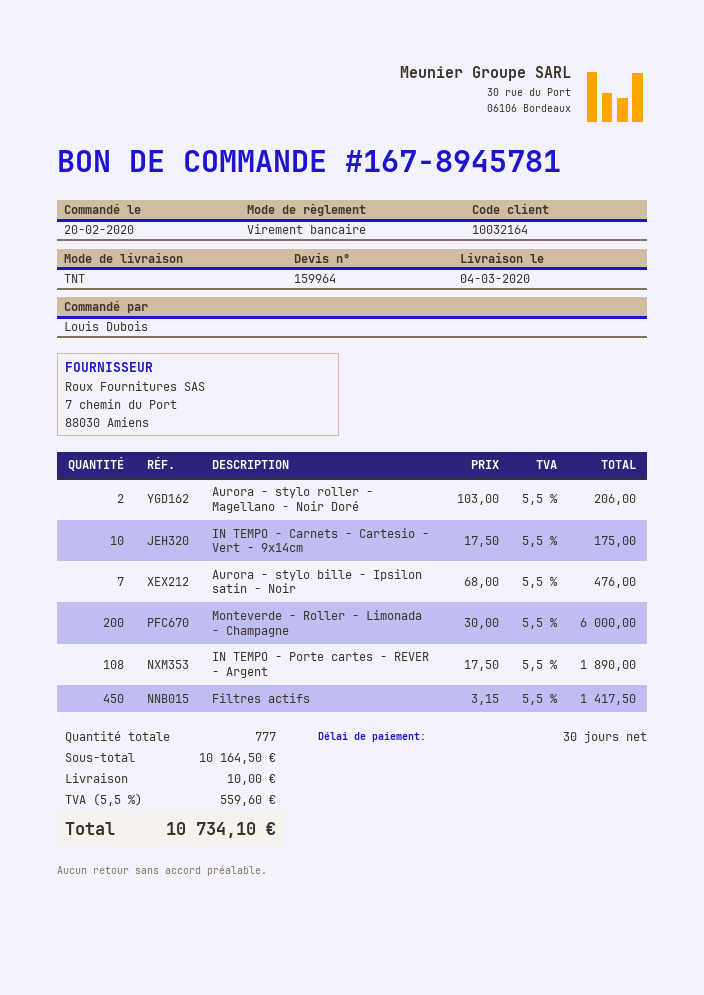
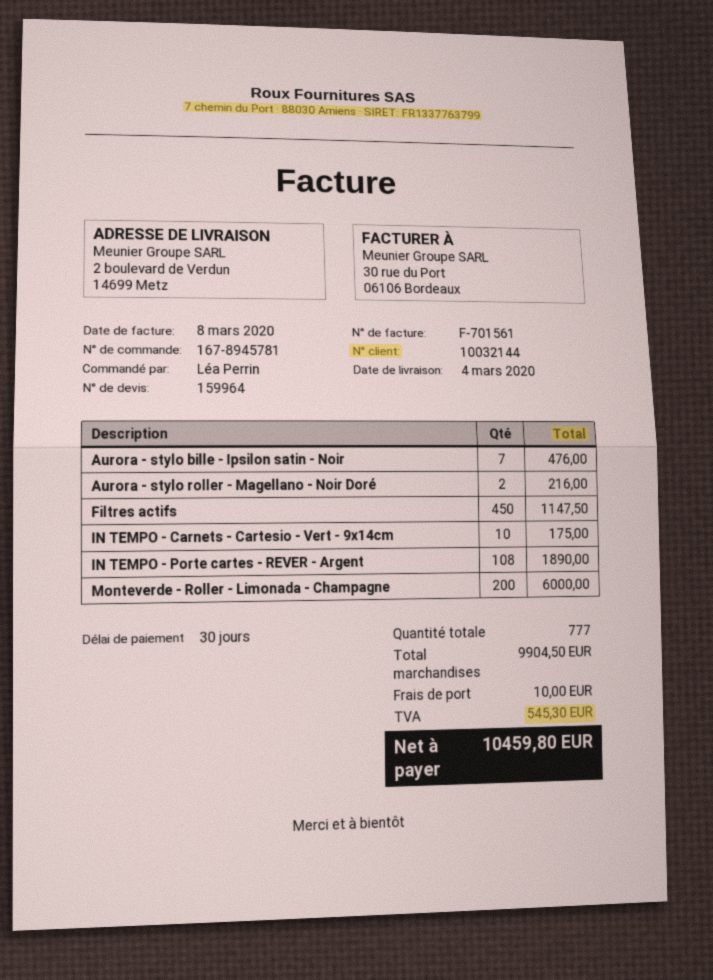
customer number: 10032164 -> 10032144
ordered by: Louis Dubois -> Léa Perrin
Aurora - stylo roller - Magellano - Noir Doré: 2 for 206.00 -> 2 for 216.00
Filtres actifs: 450 for 1417.50 -> 450 for 1147.50
subtotal: 10164.50 -> 9904.50
tax: 559.60 -> 545.30
total: 10734.10 -> 10459.80

